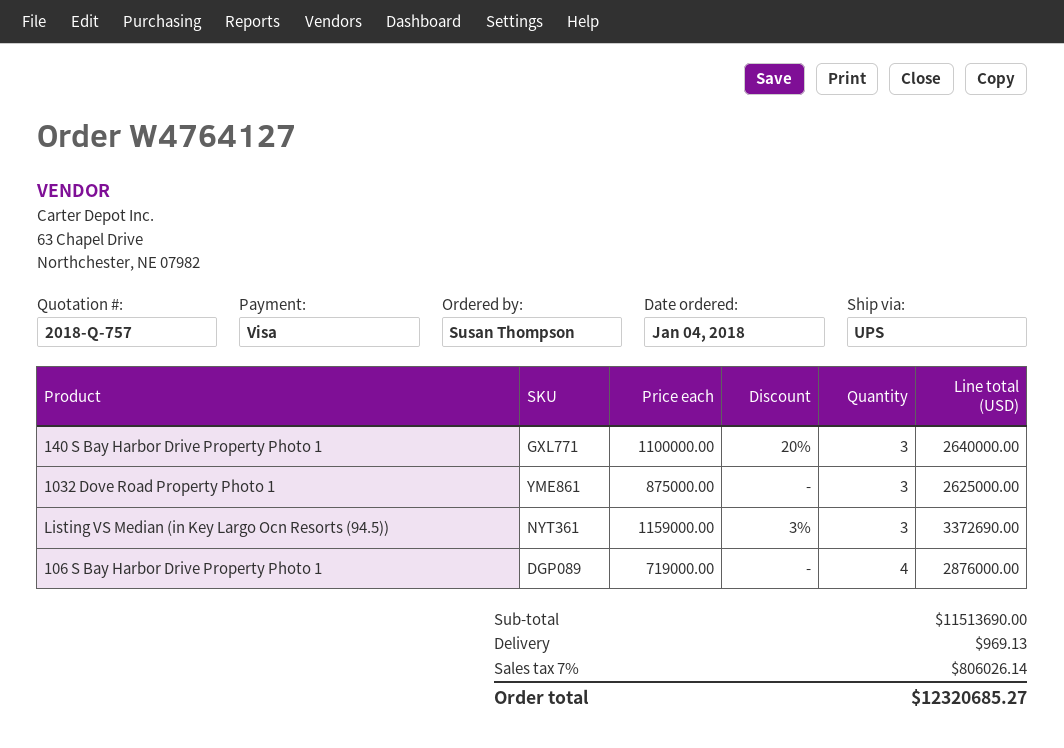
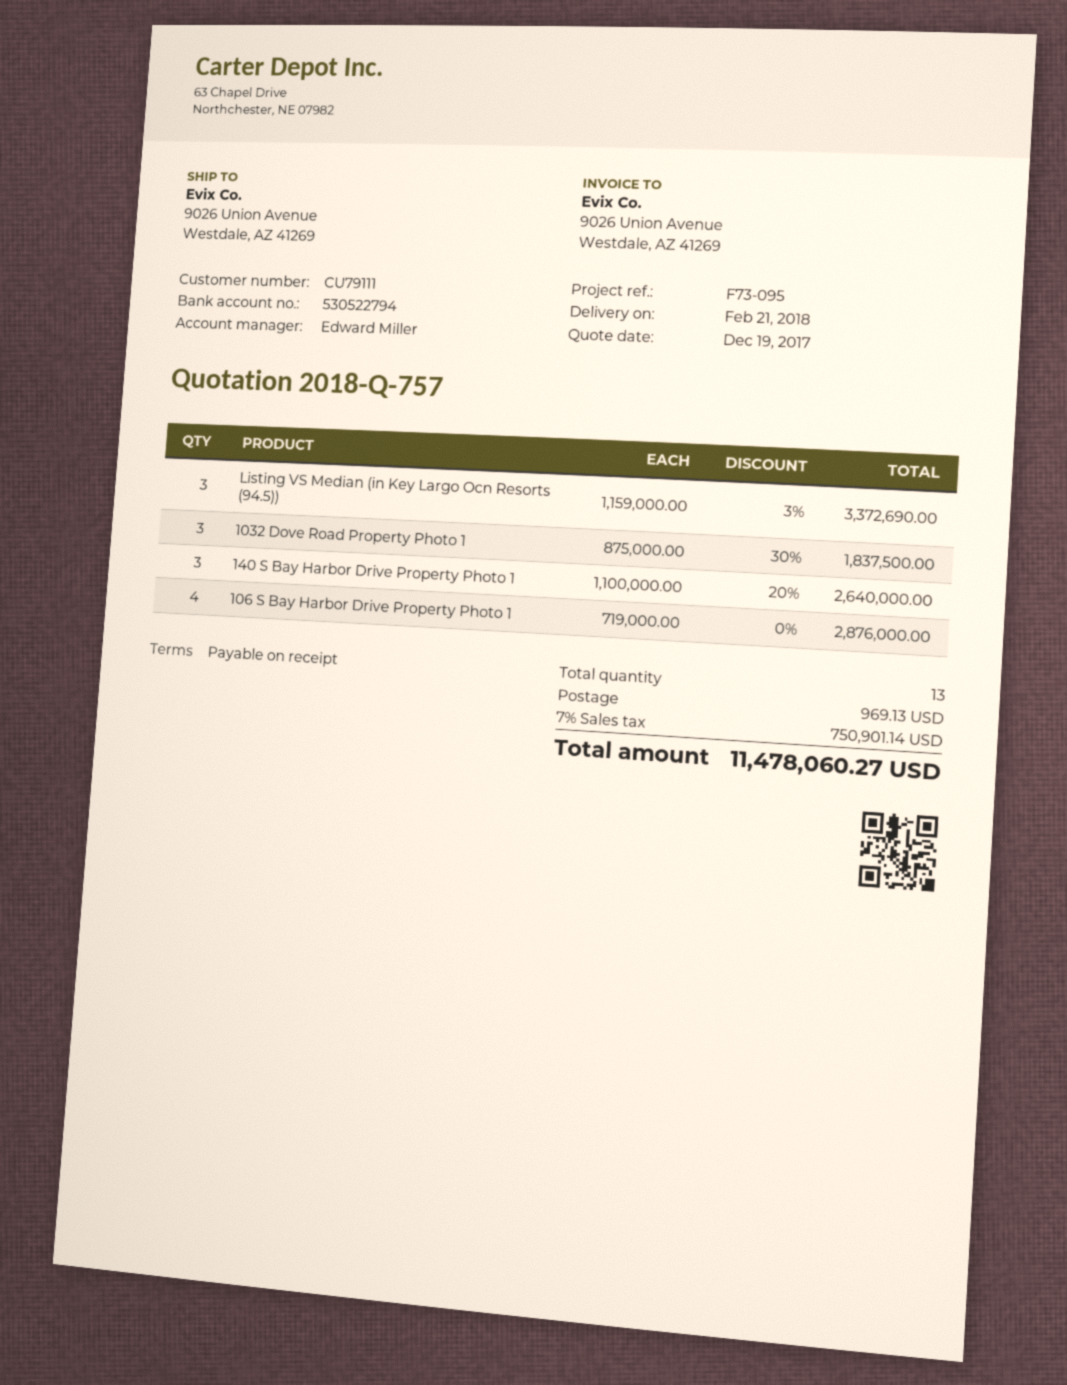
1032 Dove Road Property Photo 1: 3 x 875000.00 = 2625000.00 -> 3 x 875000.00 - 30% = 1837500.00
tax: 7% = 806026.14 -> 7% = 750901.14
total: 12320685.27 -> 11478060.27

